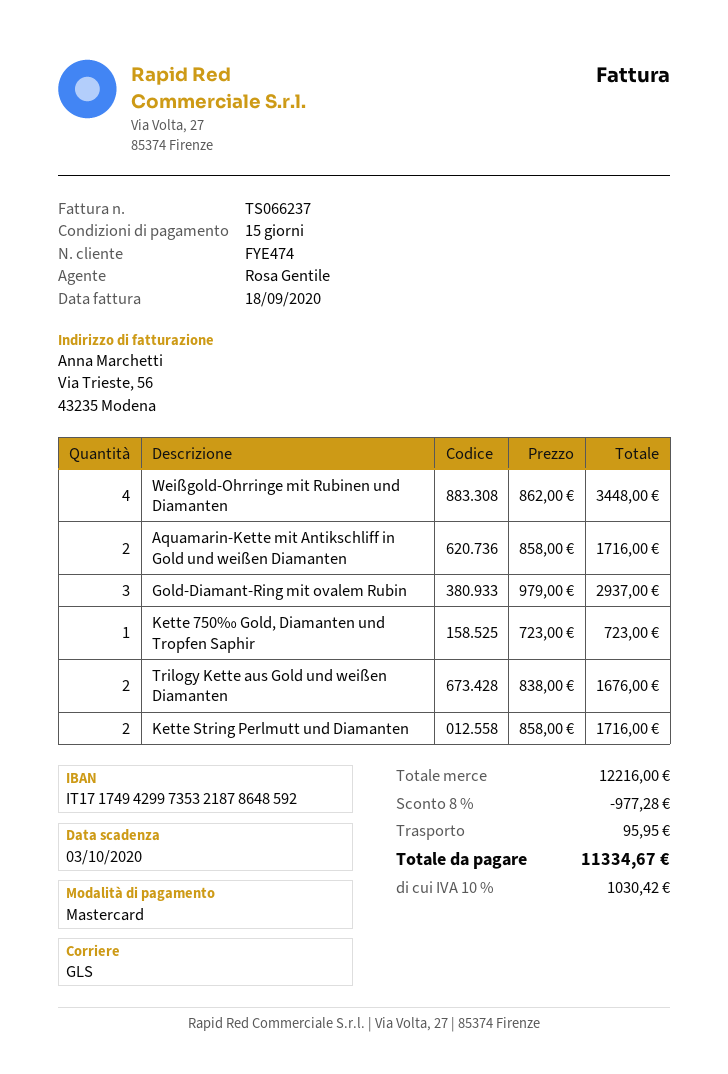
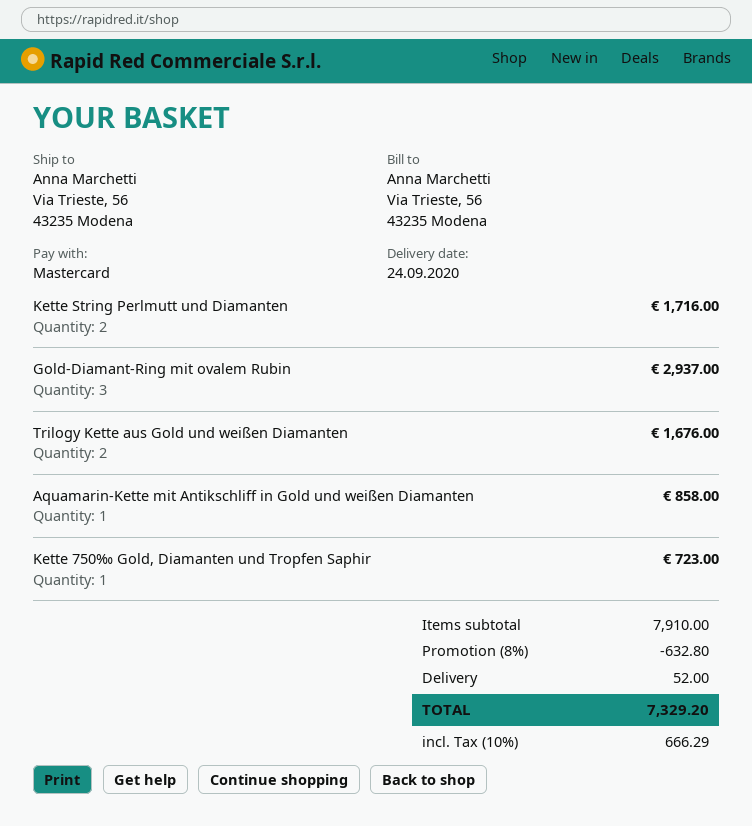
Weißgold-Ohrringe mit Rubinen und Diamanten: 4 for 3448.00 -> none
Aquamarin-Kette mit Antikschliff in Gold und weißen Diamanten: 2 for 1716.00 -> 1 for 858.00
subtotal: 12216.00 -> 7910.00
discount: 8% = 977.28 -> 8% = 632.80
shipping: 95.95 -> 52.00
tax: 10% = 1030.42 -> 10% = 666.29
total: 11334.67 -> 7329.20

